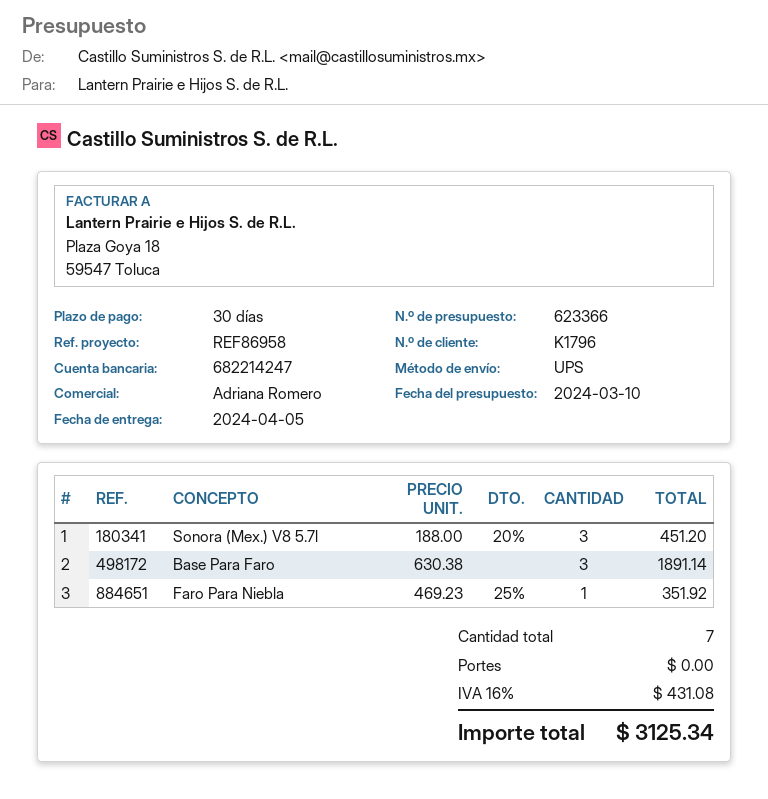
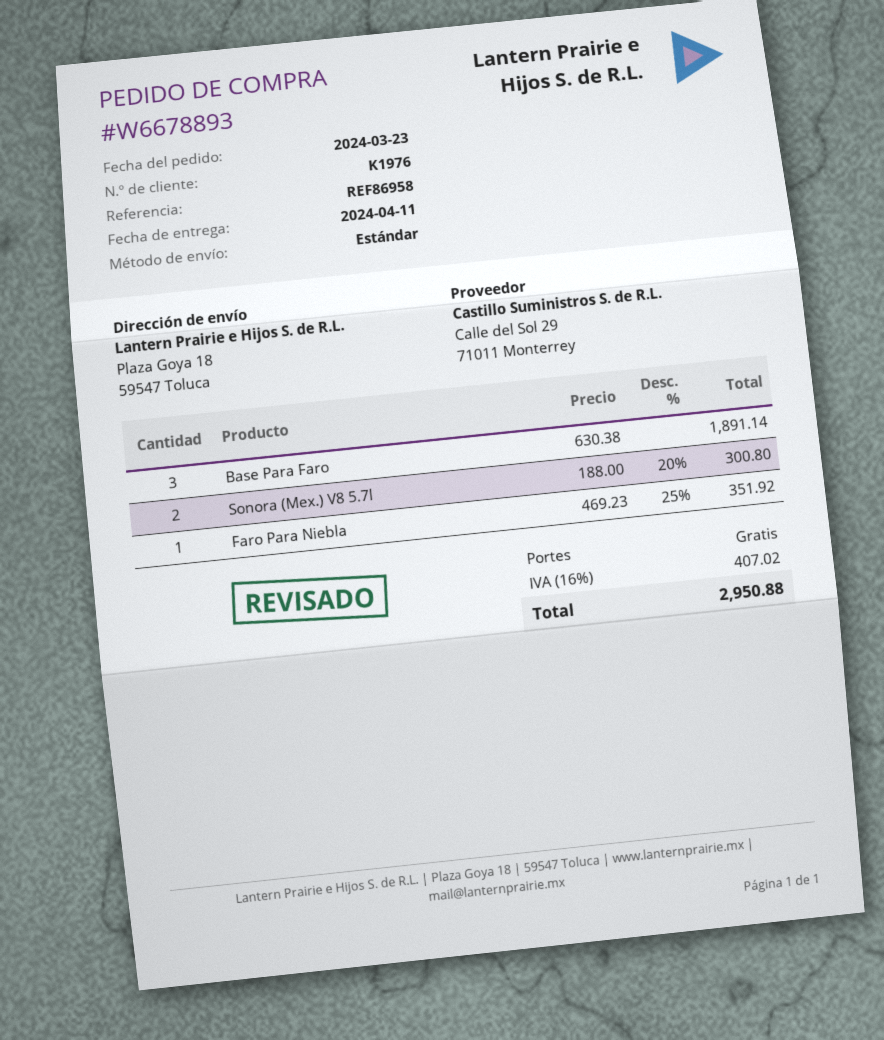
delivery date: 2024-04-05 -> 2024-04-11
customer number: K1796 -> K1976
shipping method: UPS -> standard
Sonora (Mex.) V8 5.7l: 3 x 188.00 - 20% = 451.20 -> 2 x 188.00 - 20% = 300.80
tax: 16% = 431.08 -> 16% = 407.02
total: 3125.34 -> 2950.88

